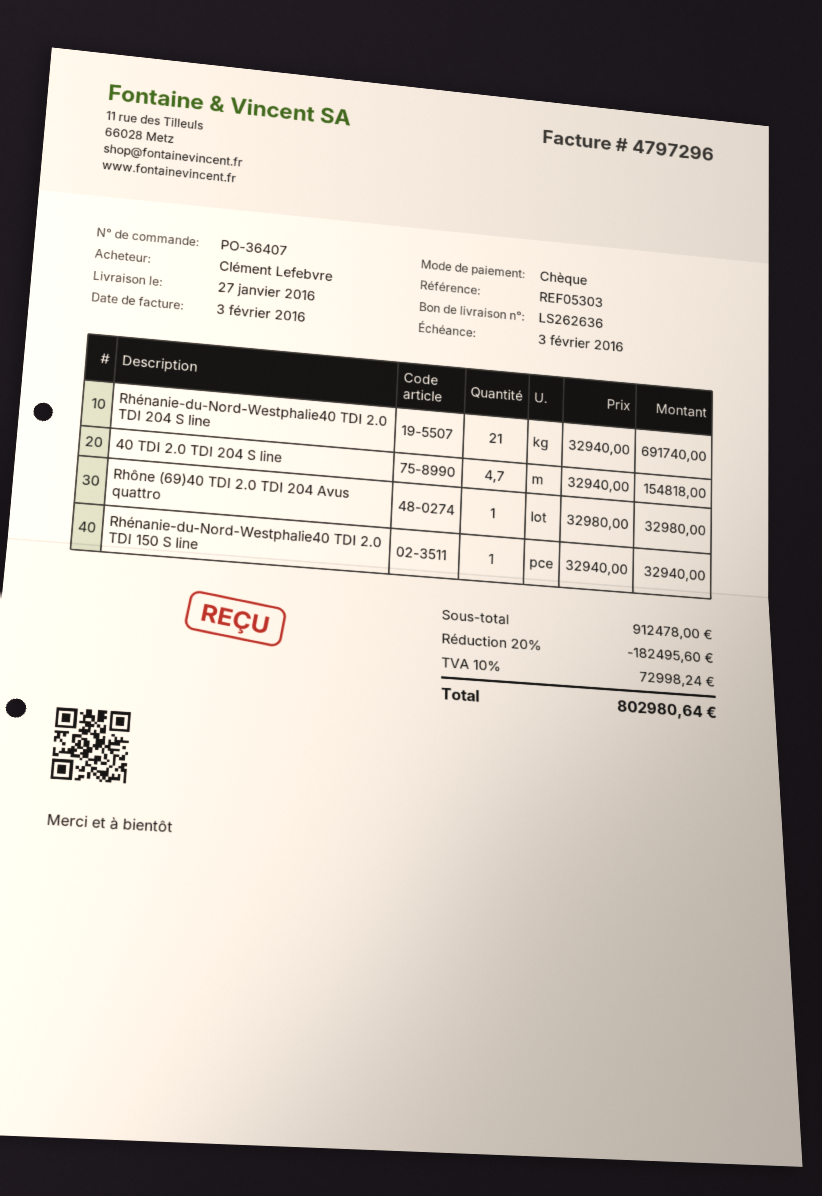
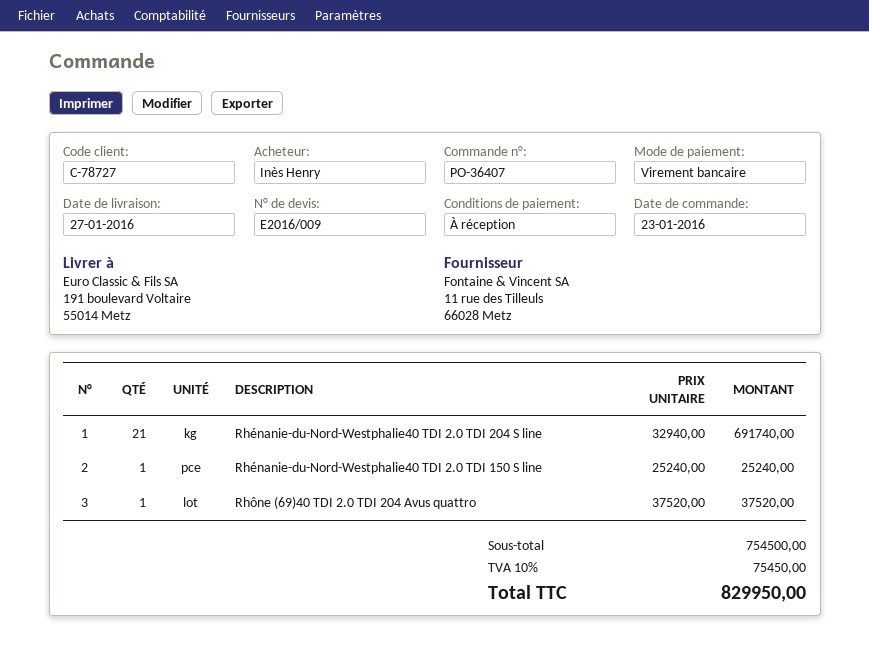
ordered by: Clément Lefebvre -> Inès Henry
payment method: cheque -> bank transfer
40 TDI 2.0 TDI 204 S line: 4.7 x 32940.00 = 154818.00 -> none
Rhône (69)40 TDI 2.0 TDI 204 Avus quattro: 1 x 32980.00 = 32980.00 -> 1 x 37520.00 = 37520.00
Rhénanie-du-Nord-Westphalie40 TDI 2.0 TDI 150 S line: 1 x 32940.00 = 32940.00 -> 1 x 25240.00 = 25240.00
subtotal: 912478.00 -> 754500.00
discount: 20% = 182495.60 -> none
tax: 10% = 72998.24 -> 10% = 75450.00
total: 802980.64 -> 829950.00

